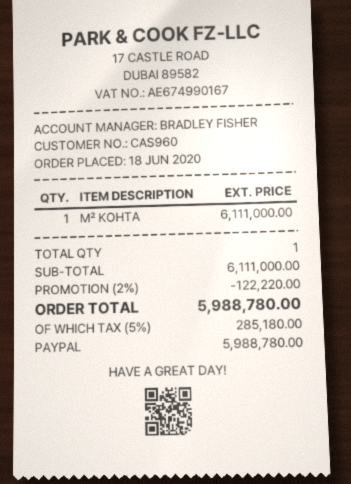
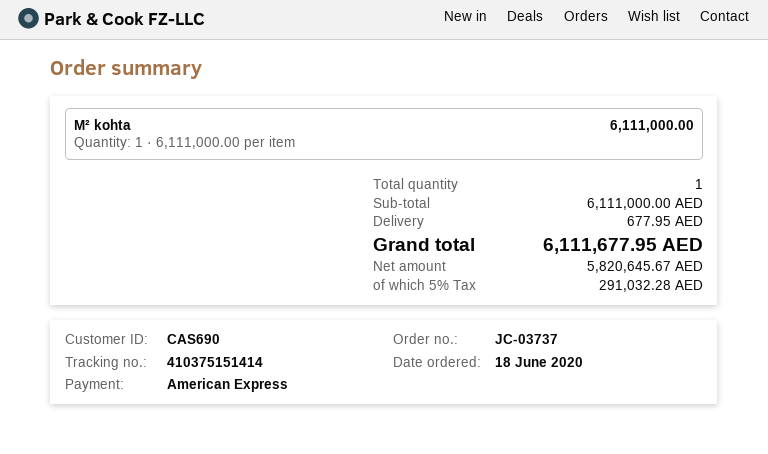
customer number: CAS960 -> CAS690
payment method: PayPal -> American Express
discount: 2% = 122220.00 -> none
shipping: none -> 677.95
tax: 5% = 285180.00 -> 5% = 291032.28
total: 5988780.00 -> 6111677.95

